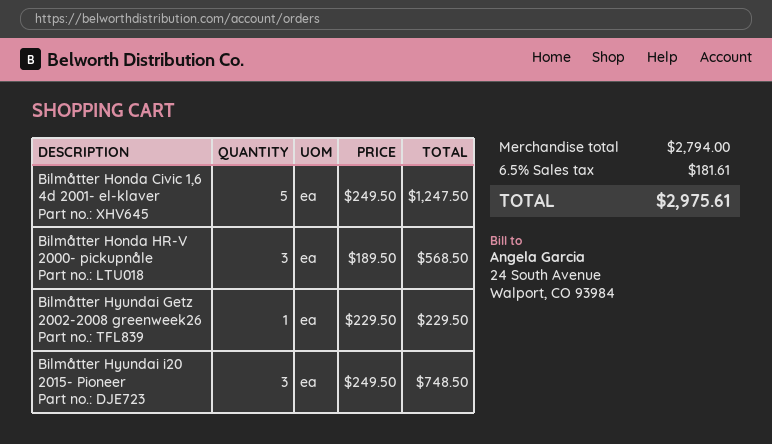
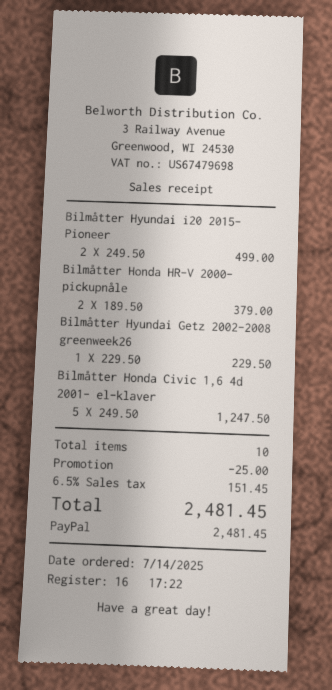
Bilmåtter Honda HR-V 2000- pickupnåle: 3 x 189.50 = 568.50 -> 2 x 189.50 = 379.00
Bilmåtter Hyundai i20 2015- Pioneer: 3 x 249.50 = 748.50 -> 2 x 249.50 = 499.00
discount: none -> 25.00
tax: 6.5% = 181.61 -> 6.5% = 151.45
total: 2975.61 -> 2481.45

